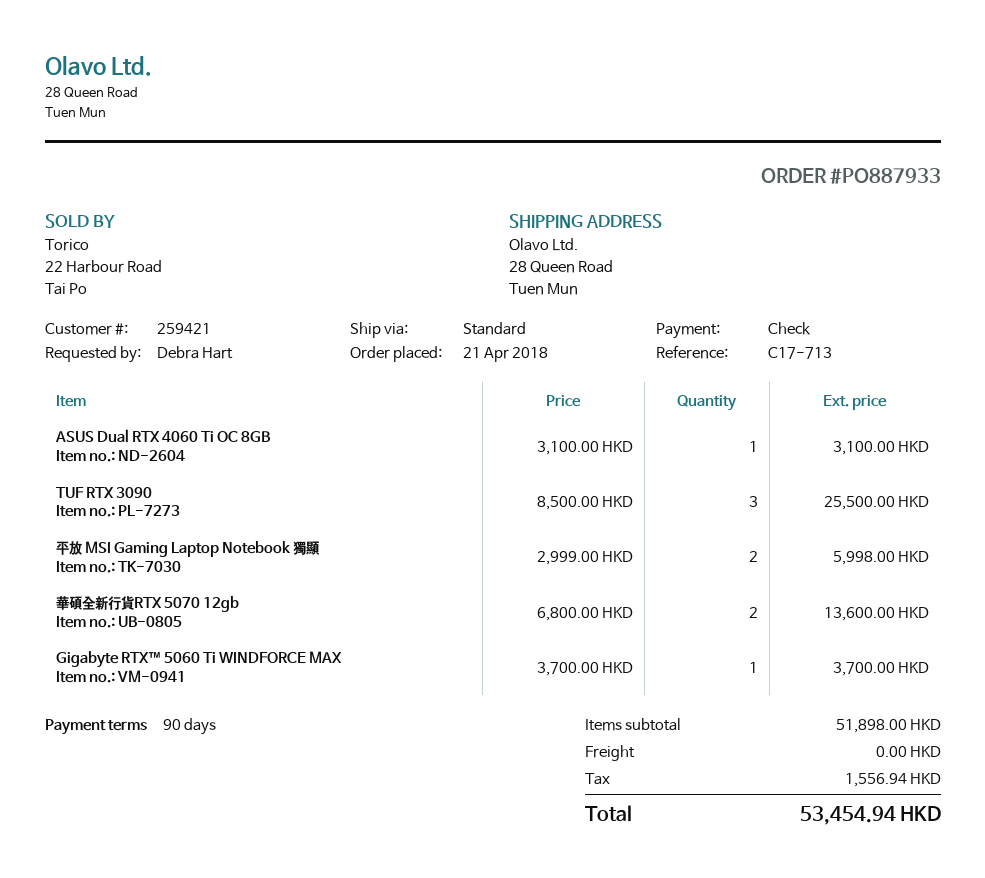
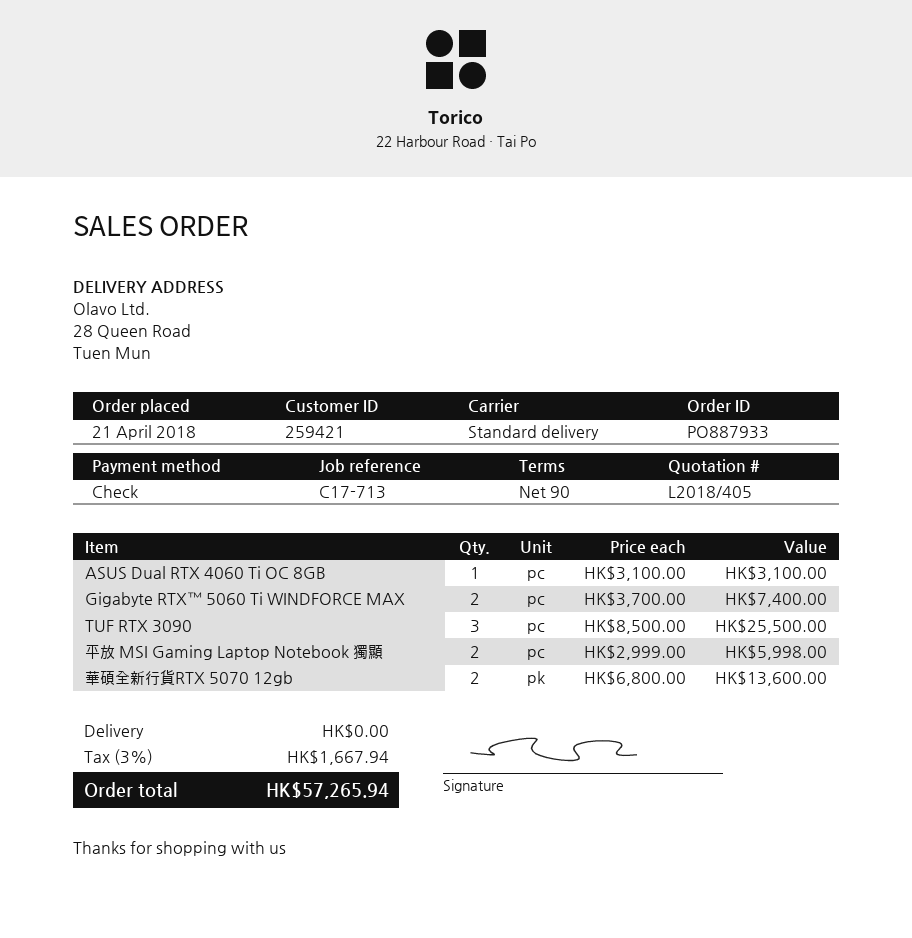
Gigabyte RTX™ 5060 Ti WINDFORCE MAX: 1 x 3700.00 = 3700.00 -> 2 x 3700.00 = 7400.00
tax: 1556.94 -> 1667.94
total: 53454.94 -> 57265.94

